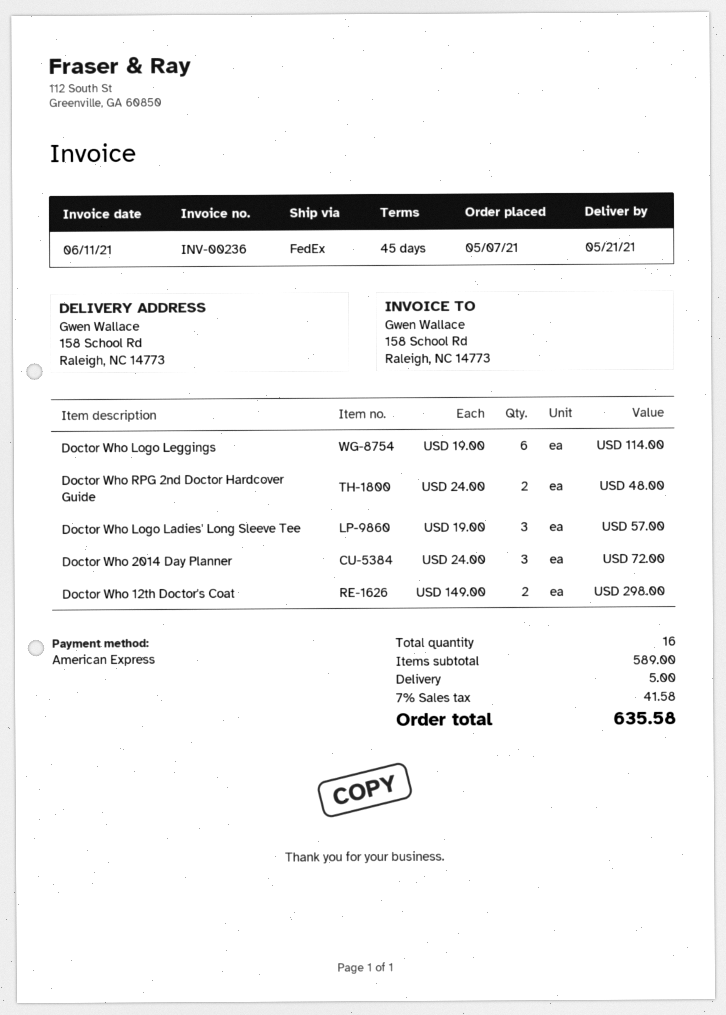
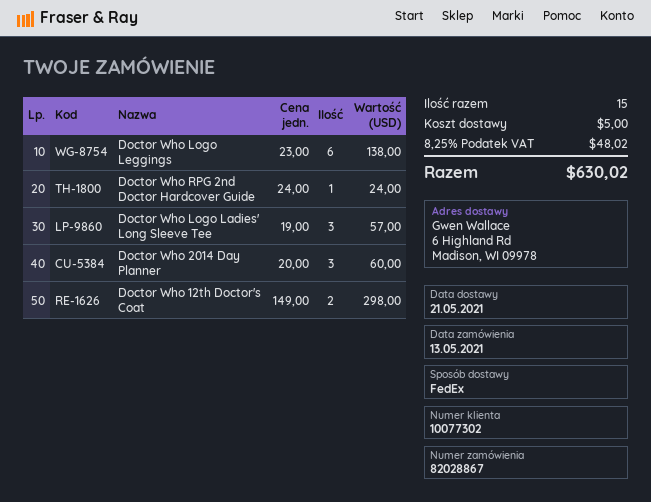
order date: 2021-05-07 -> 2021-05-13
ship to: 158 School Rd, Raleigh, NC 14773 -> 6 Highland Rd, Madison, WI 09978
Doctor Who Logo Leggings: 6 x 19.00 = 114.00 -> 6 x 23.00 = 138.00
Doctor Who RPG 2nd Doctor Hardcover Guide: 2 x 24.00 = 48.00 -> 1 x 24.00 = 24.00
Doctor Who 2014 Day Planner: 3 x 24.00 = 72.00 -> 3 x 20.00 = 60.00
total quantity: 16 -> 15
tax: 7% = 41.58 -> 8.25% = 48.02
total: 635.58 -> 630.02

